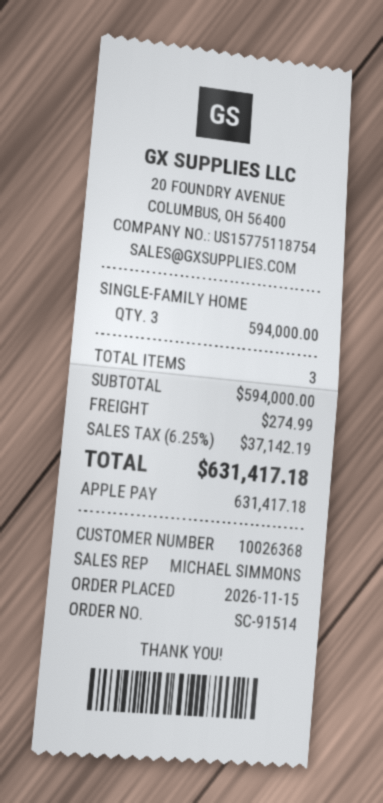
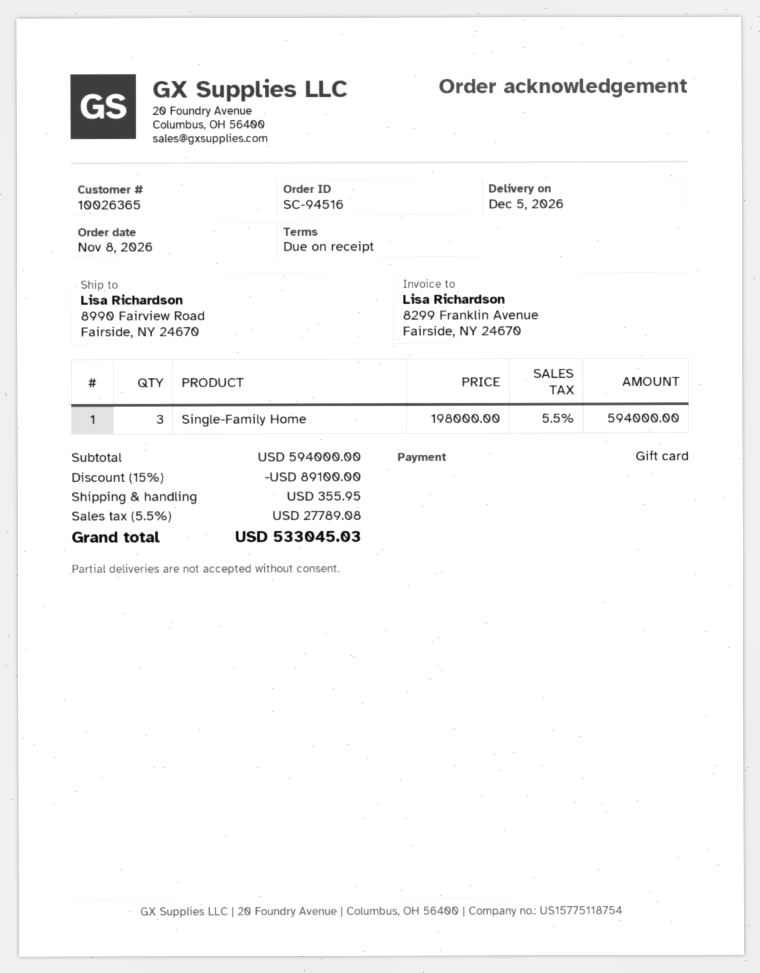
order number: SC-91514 -> SC-94516
order date: 2026-11-15 -> 2026-11-08
customer number: 10026368 -> 10026365
payment method: Apple Pay -> gift card
discount: none -> 15% = 89100.00
shipping: 274.99 -> 355.95
tax: 6.25% = 37142.19 -> 5.5% = 27789.08
total: 631417.18 -> 533045.03

